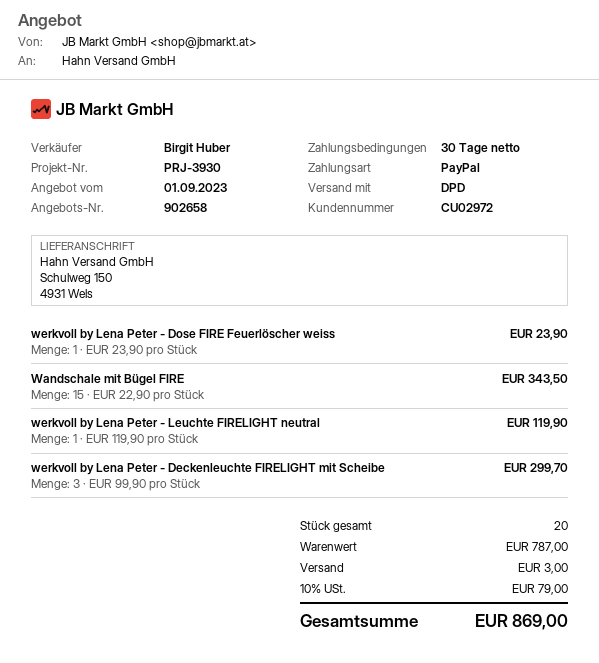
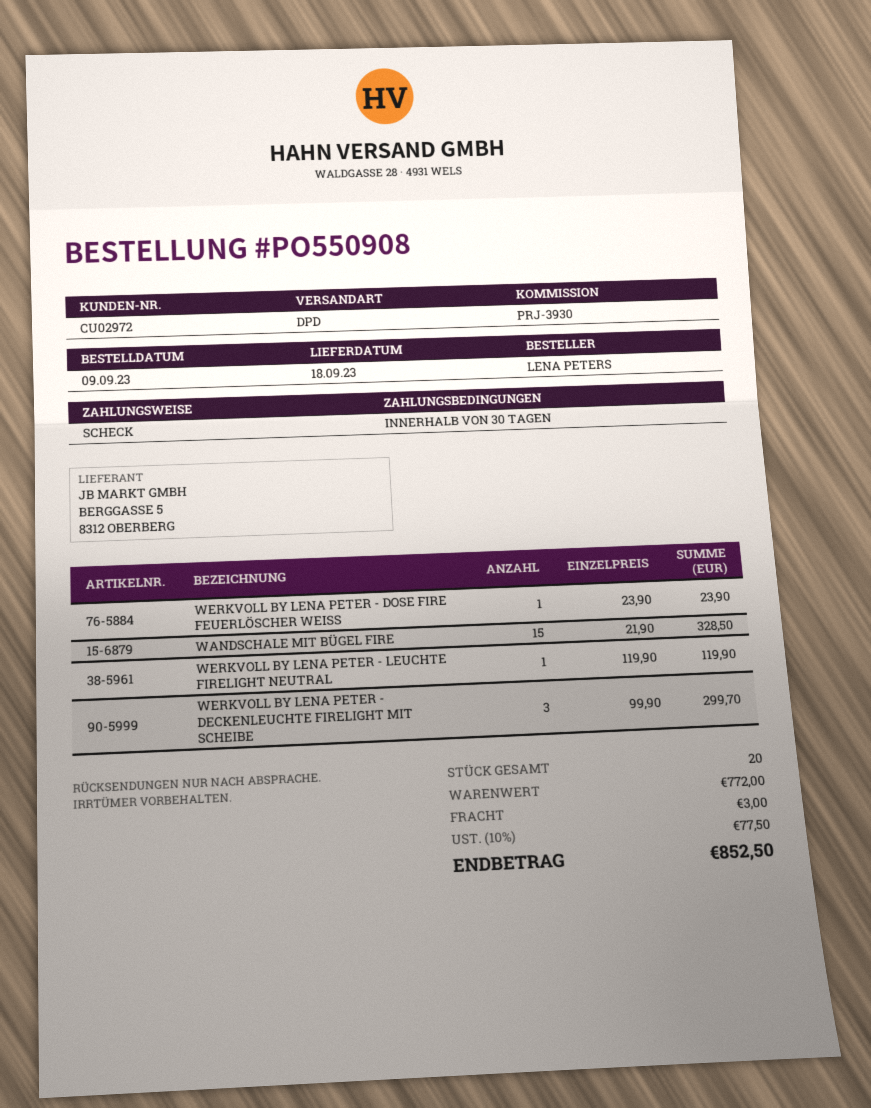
payment method: PayPal -> cheque
Wandschale mit Bügel FIRE: 15 x 22.90 = 343.50 -> 15 x 21.90 = 328.50
subtotal: 787.00 -> 772.00
tax: 10% = 79.00 -> 10% = 77.50
total: 869.00 -> 852.50

